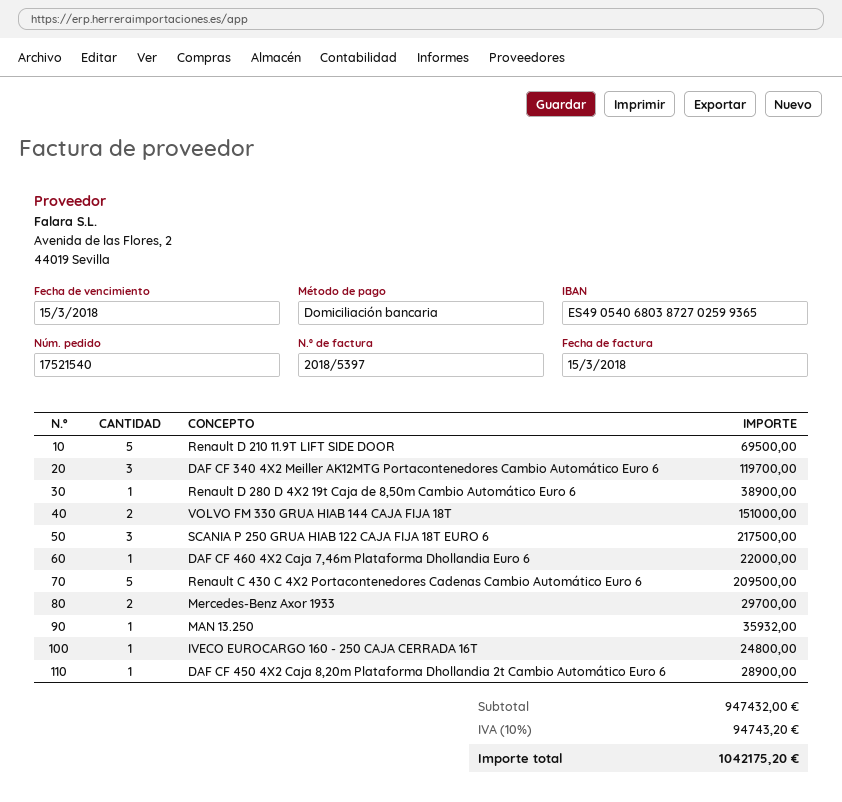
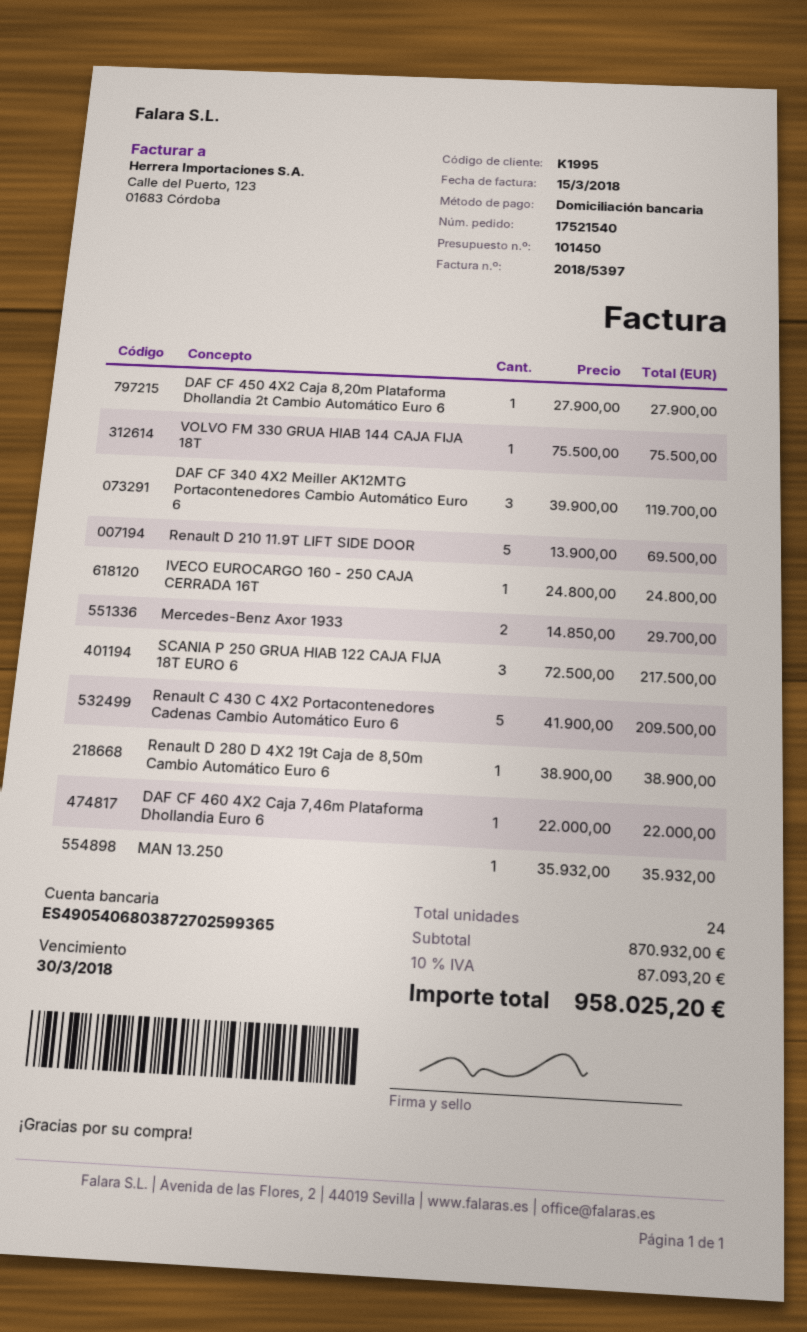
due date: 2018-03-15 -> 2018-03-30
VOLVO FM 330 GRUA HIAB 144 CAJA FIJA 18T: 2 for 151000.00 -> 1 for 75500.00
DAF CF 450 4X2 Caja 8,20m Plataforma Dhollandia 2t Cambio Automático Euro 6: 1 for 28900.00 -> 1 for 27900.00
subtotal: 947432.00 -> 870932.00
tax: 10% = 94743.20 -> 10% = 87093.20
total: 1042175.20 -> 958025.20

